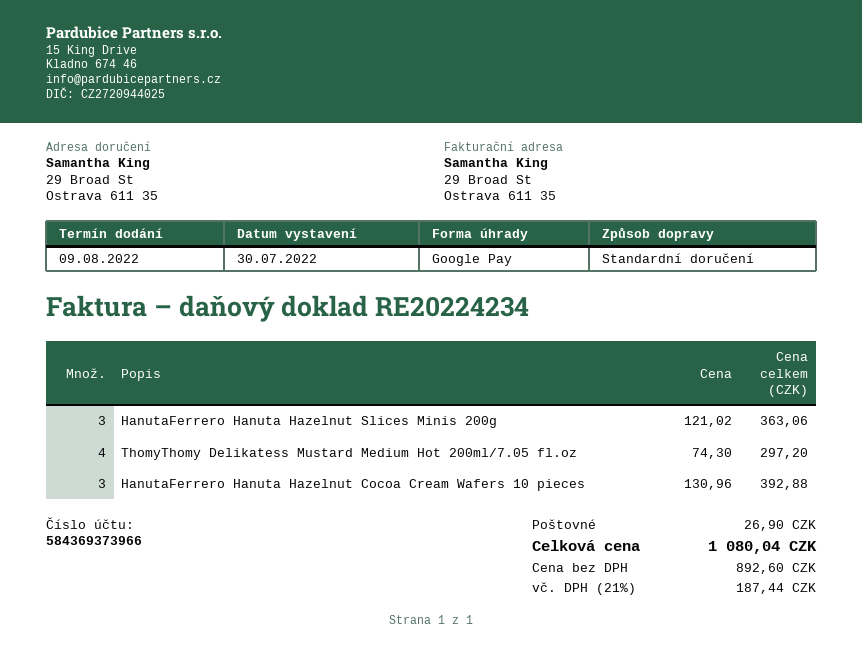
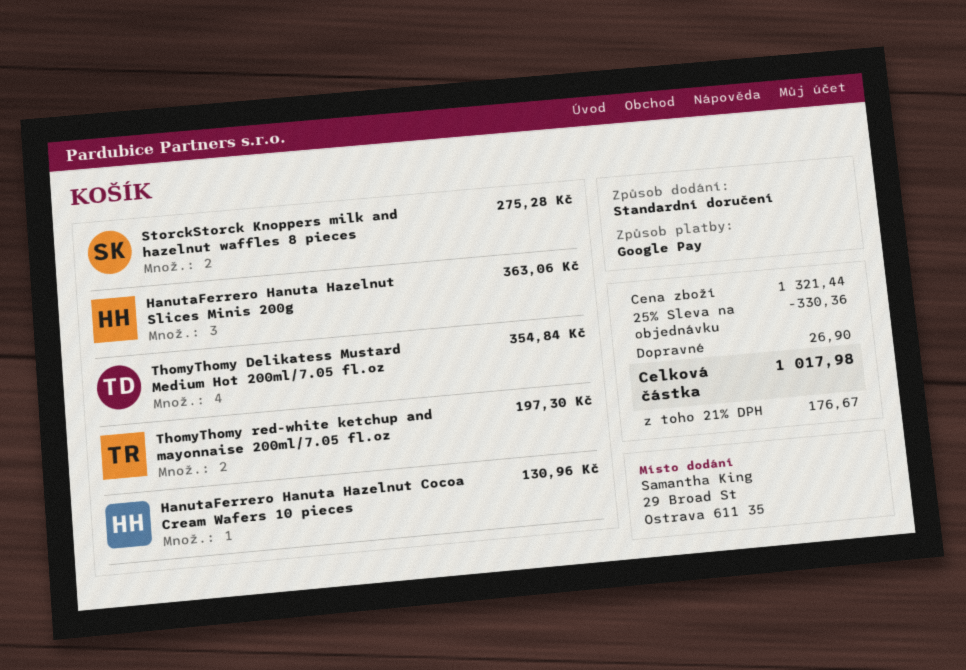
ThomyThomy Delikatess Mustard Medium Hot 200ml/7.05 fl.oz: 4 for 297.20 -> 4 for 354.84
HanutaFerrero Hanuta Hazelnut Cocoa Cream Wafers 10 pieces: 3 for 392.88 -> 1 for 130.96
StorckStorck Knoppers milk and hazelnut waffles 8 pieces: none -> 2 for 275.28
ThomyThomy red-white ketchup and mayonnaise 200ml/7.05 fl.oz: none -> 2 for 197.30
discount: none -> 25% = 330.36
tax: 21% = 187.44 -> 21% = 176.67
total: 1080.04 -> 1017.98

